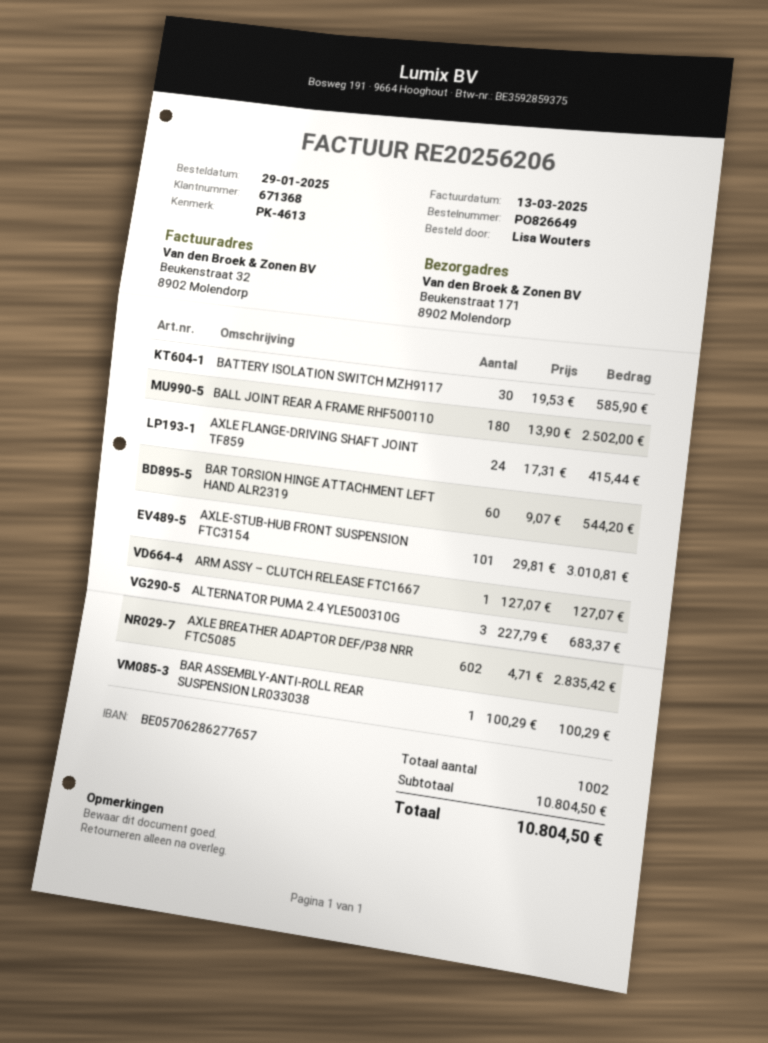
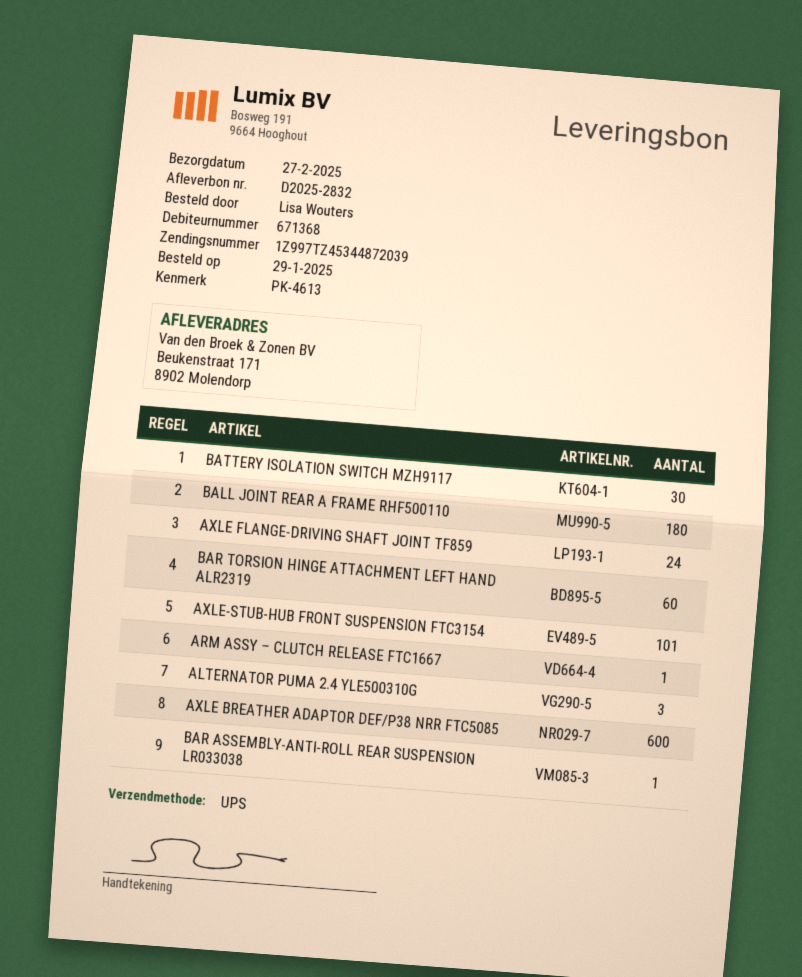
AXLE BREATHER ADAPTOR DEF/P38 NRR FTC5085: 602 -> 600

